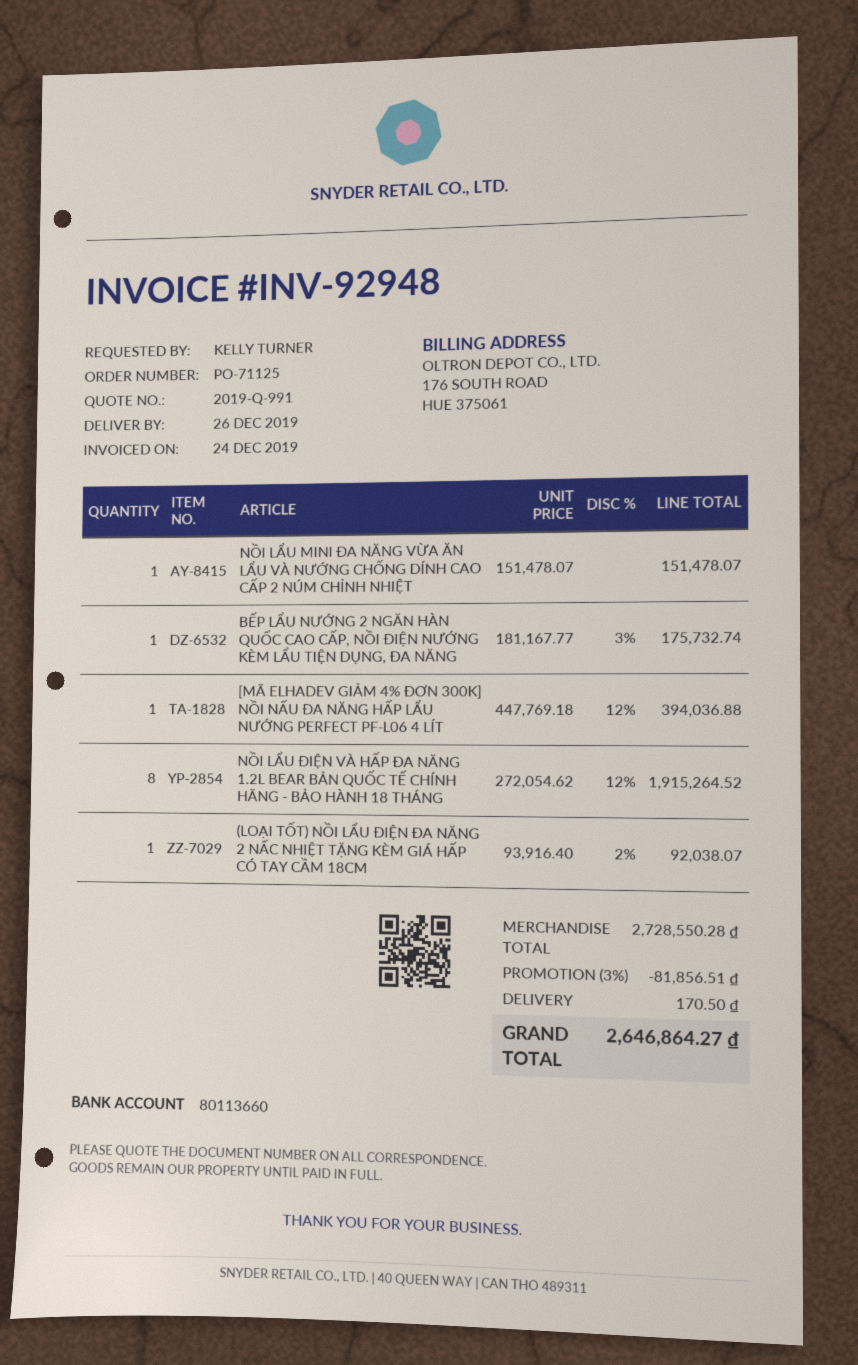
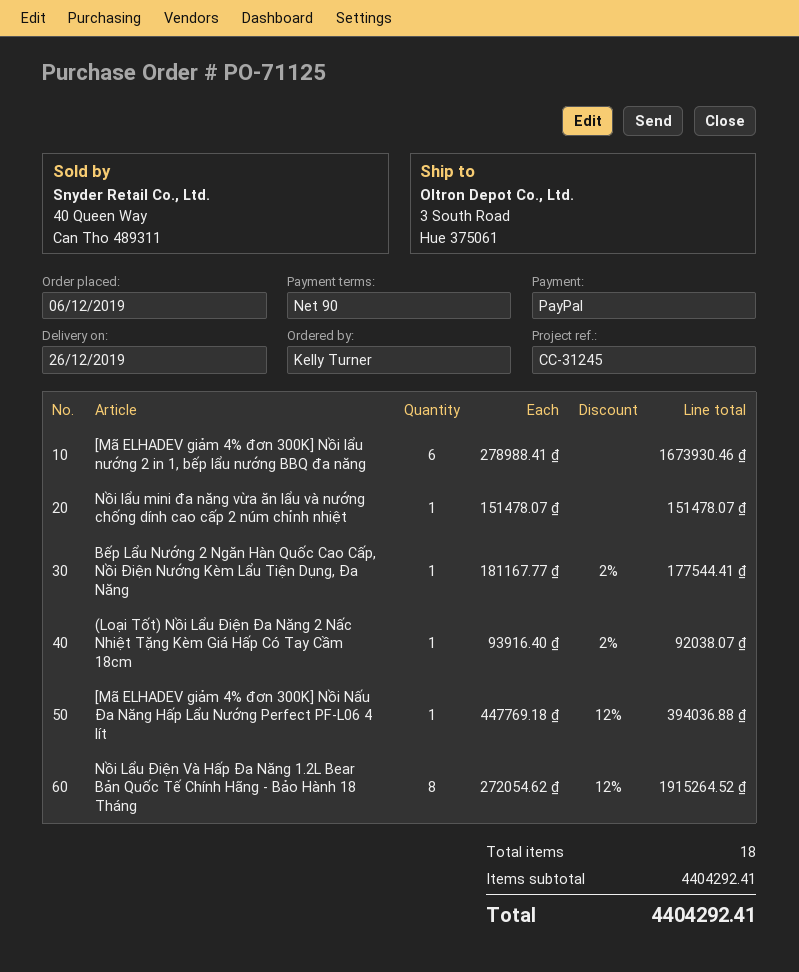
BẾP LẨU NƯỚNG 2 NGĂN HÀN QUỐC CAO CẤP, NỒI ĐIỆN NƯỚNG KÈM LẨU TIỆN DỤNG, ĐA NĂNG: 1 x 181167.77 - 3% = 175732.74 -> 1 x 181167.77 - 2% = 177544.41
[Mã ELHADEV giảm 4% đơn 300K] Nồi lẩu nướng 2 in 1, bếp lẩu nướng BBQ đa năng: none -> 6 x 278988.41 = 1673930.46
subtotal: 2728550.28 -> 4404292.41
discount: 3% = 81856.51 -> none
shipping: 170.50 -> none
total: 2646864.27 -> 4404292.41

